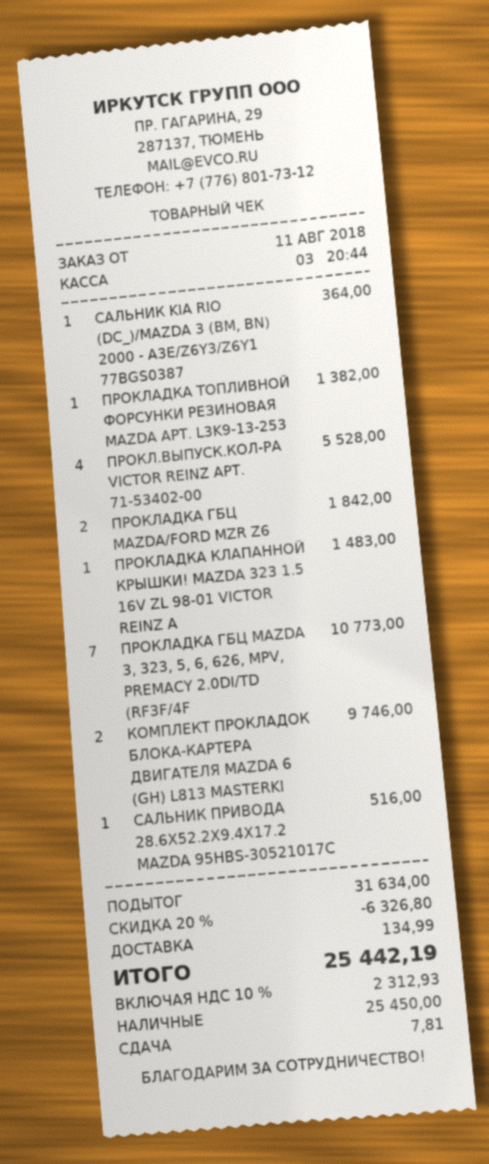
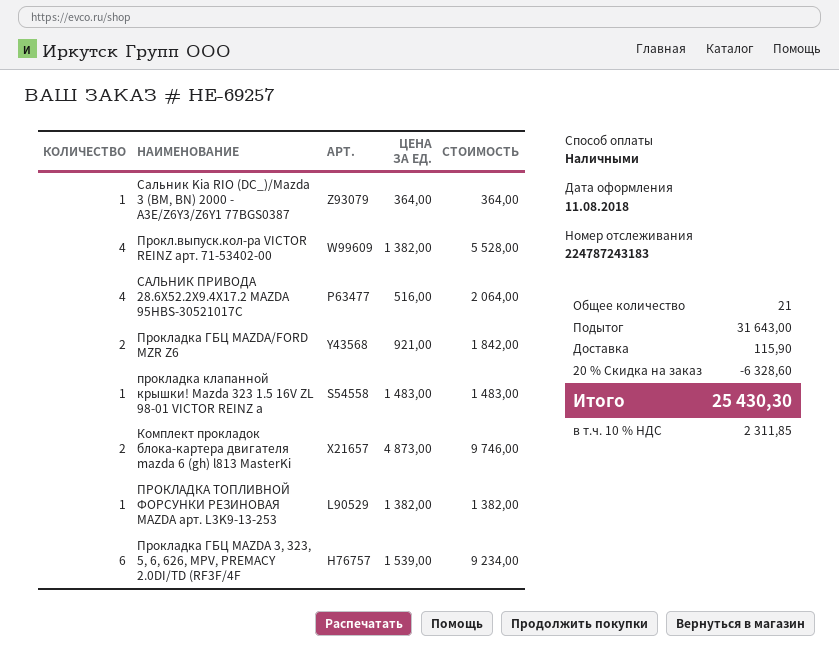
ПРОКЛАДКА ГБЦ MAZDA 3, 323, 5, 6, 626, MPV, PREMACY 2.0DI/TD (RF3F/4F: 7 for 10773.00 -> 6 for 9234.00
САЛЬНИК ПРИВОДА 28.6X52.2X9.4X17.2 MAZDA 95HBS-30521017C: 1 for 516.00 -> 4 for 2064.00
subtotal: 31634.00 -> 31643.00
discount: 20% = 6326.80 -> 20% = 6328.60
shipping: 134.99 -> 115.90
tax: 10% = 2312.93 -> 10% = 2311.85
total: 25442.19 -> 25430.30

